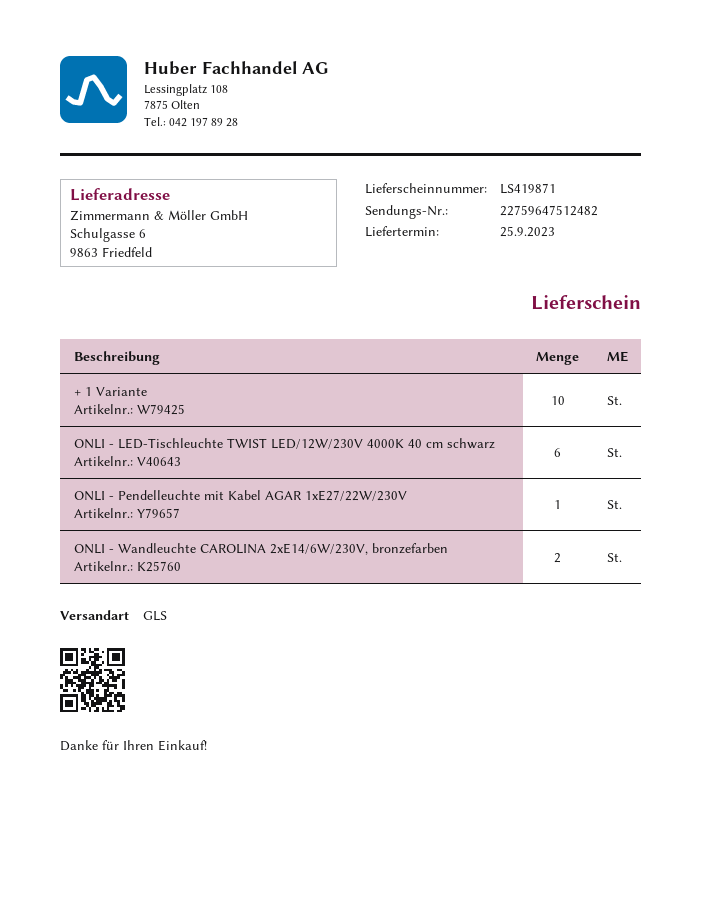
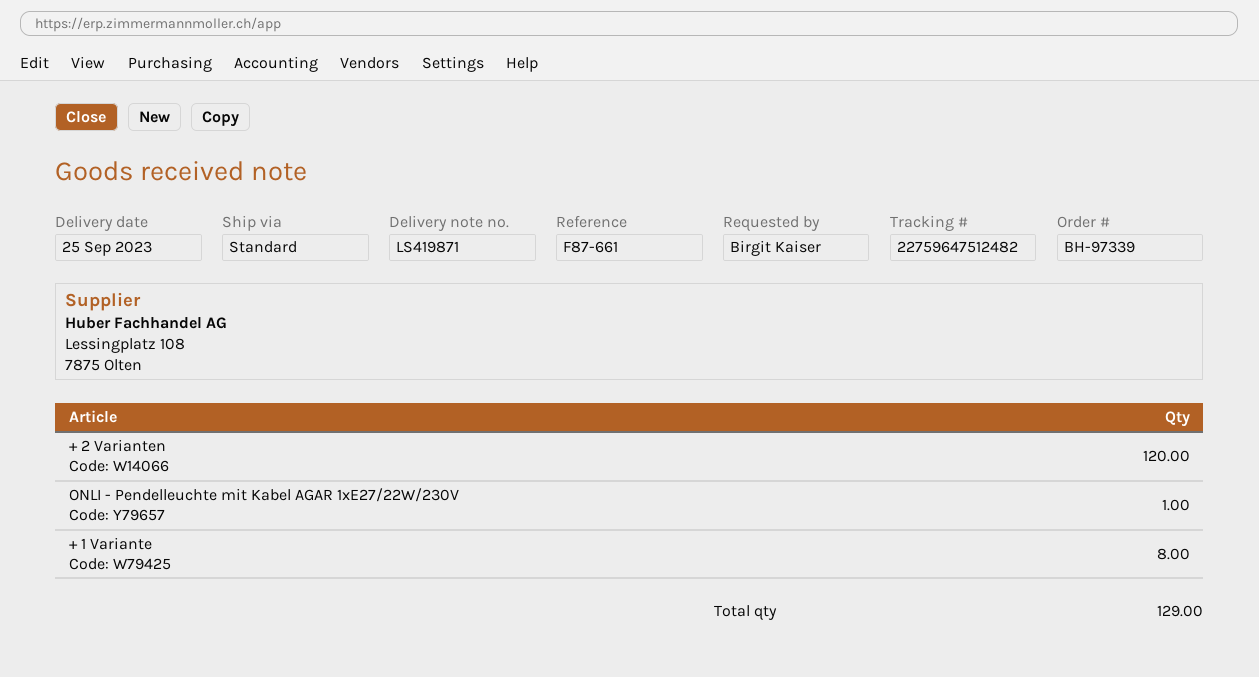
shipping method: GLS -> standard
+ 1 Variante: 10 -> 8
ONLI - LED-Tischleuchte TWIST LED/12W/230V 4000K 40 cm schwarz: 6 -> none
ONLI - Wandleuchte CAROLINA 2xE14/6W/230V, bronzefarben: 2 -> none
+ 2 Varianten: none -> 120

